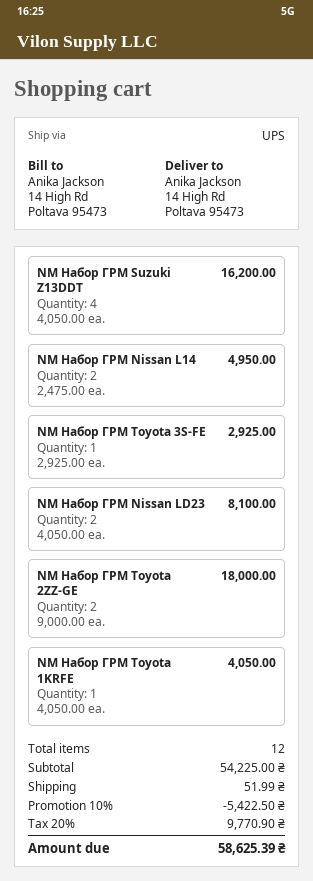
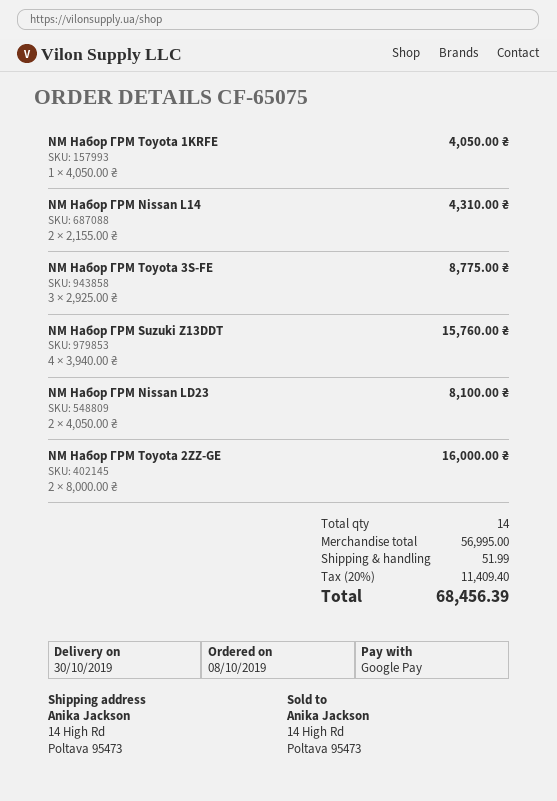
NM Набор ГРМ Suzuki Z13DDT: 4 x 4050.00 = 16200.00 -> 4 x 3940.00 = 15760.00
NM Набор ГРМ Nissan L14: 2 x 2475.00 = 4950.00 -> 2 x 2155.00 = 4310.00
NM Набор ГРМ Toyota 3S-FE: 1 x 2925.00 = 2925.00 -> 3 x 2925.00 = 8775.00
NM Набор ГРМ Toyota 2ZZ-GE: 2 x 9000.00 = 18000.00 -> 2 x 8000.00 = 16000.00
total quantity: 12 -> 14
subtotal: 54225.00 -> 56995.00
discount: 10% = 5422.50 -> none
tax: 20% = 9770.90 -> 20% = 11409.40
total: 58625.39 -> 68456.39

